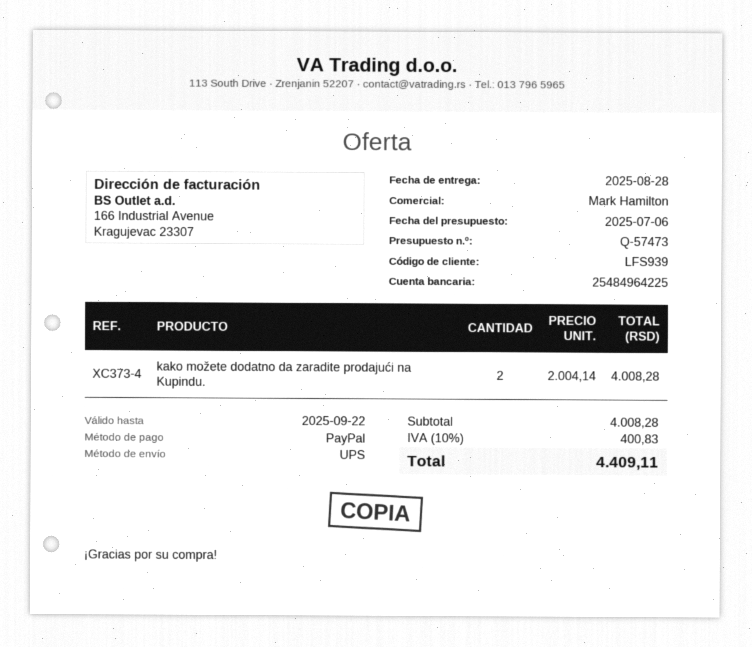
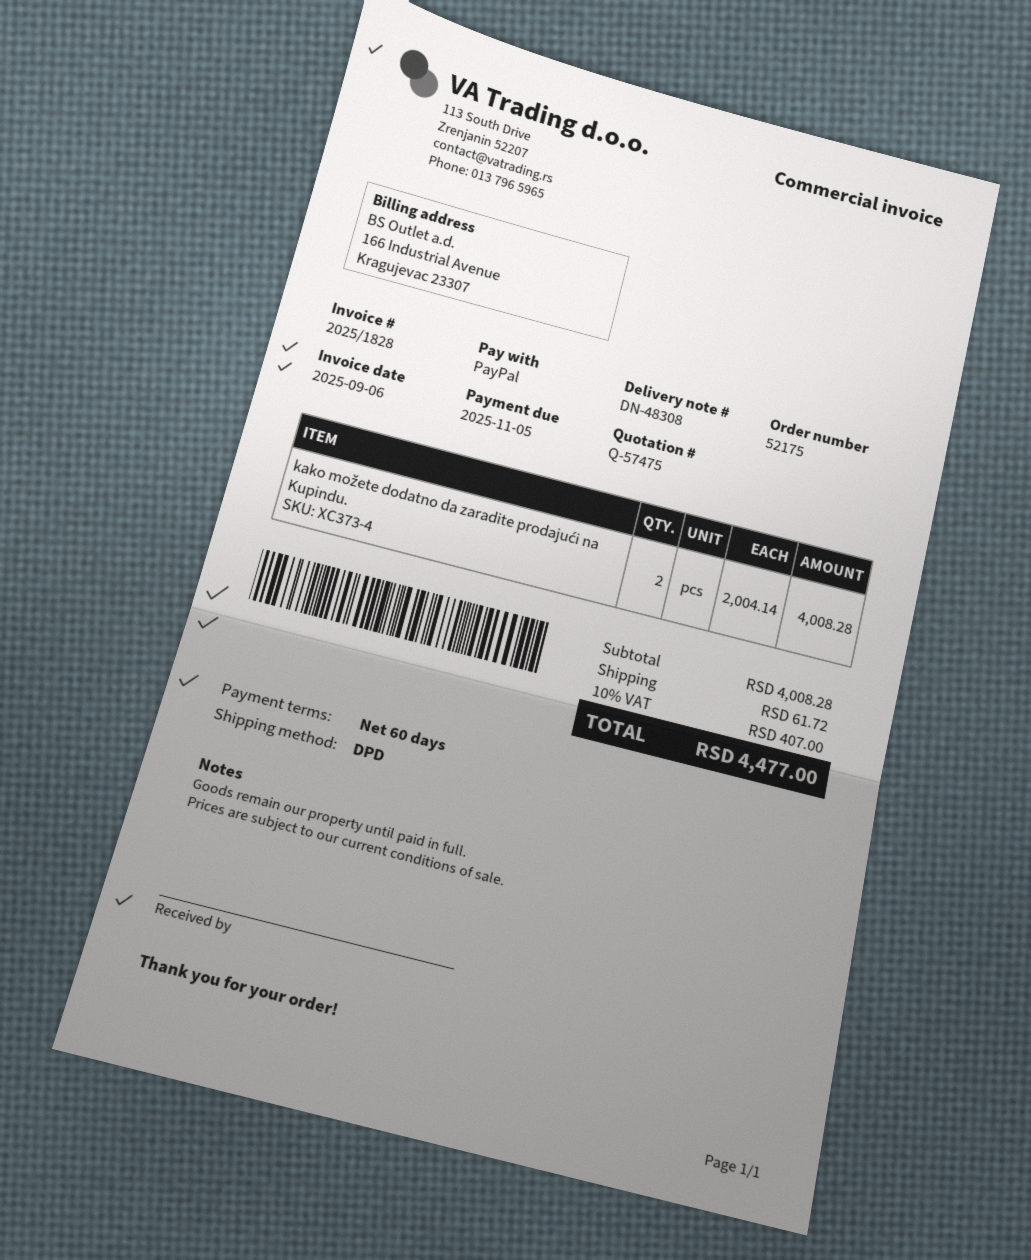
quote number: Q-57473 -> Q-57475
shipping method: UPS -> DPD
shipping: none -> 61.72
tax: 10% = 400.83 -> 10% = 407.00
total: 4409.11 -> 4477.00

